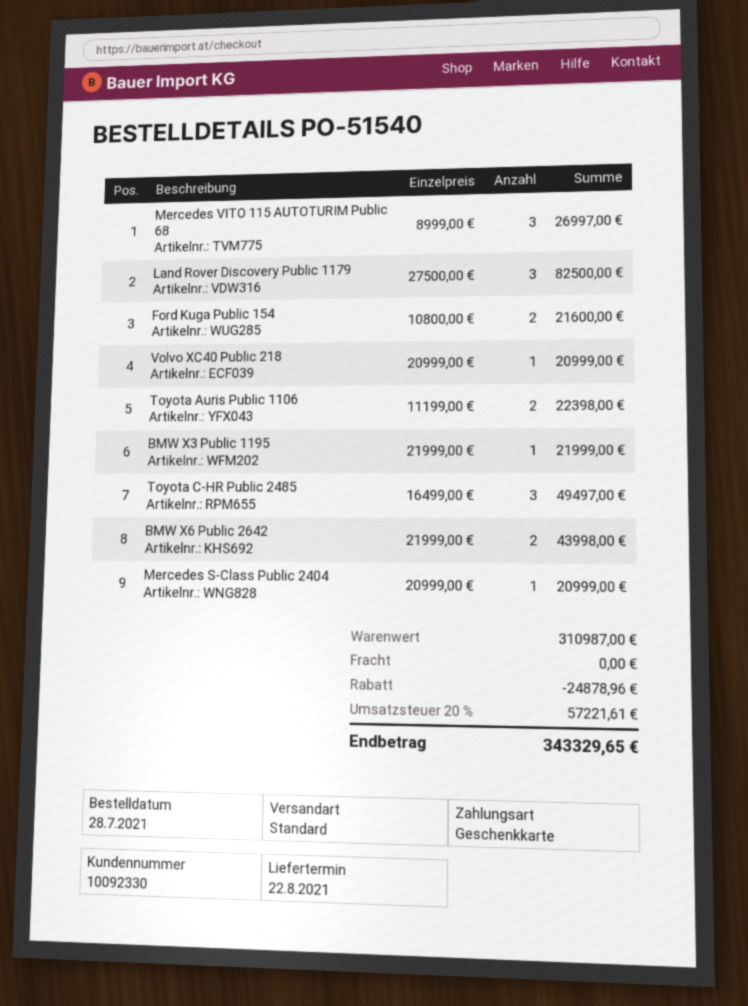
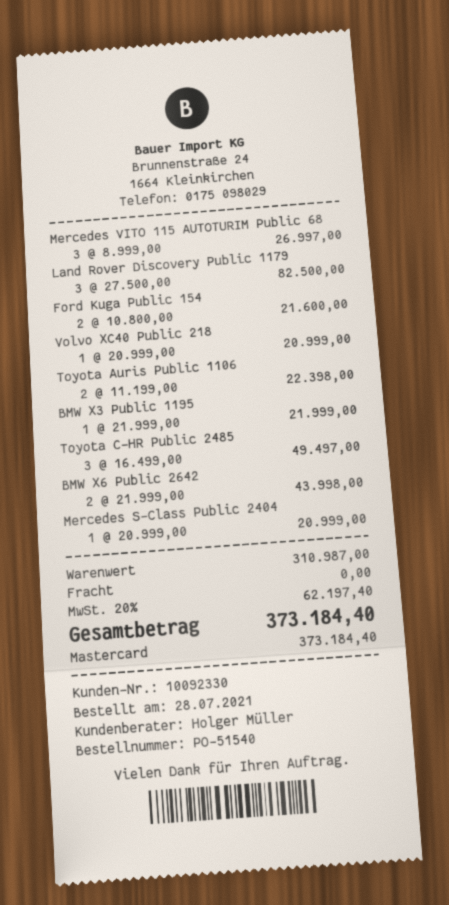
payment method: gift card -> Mastercard
discount: 24878.96 -> none
tax: 20% = 57221.61 -> 20% = 62197.40
total: 343329.65 -> 373184.40

